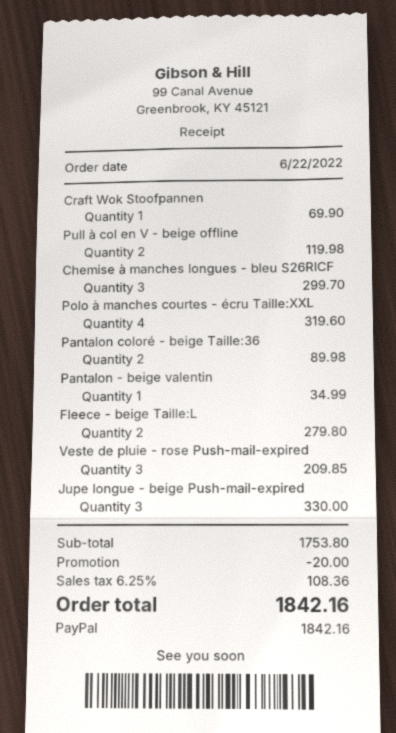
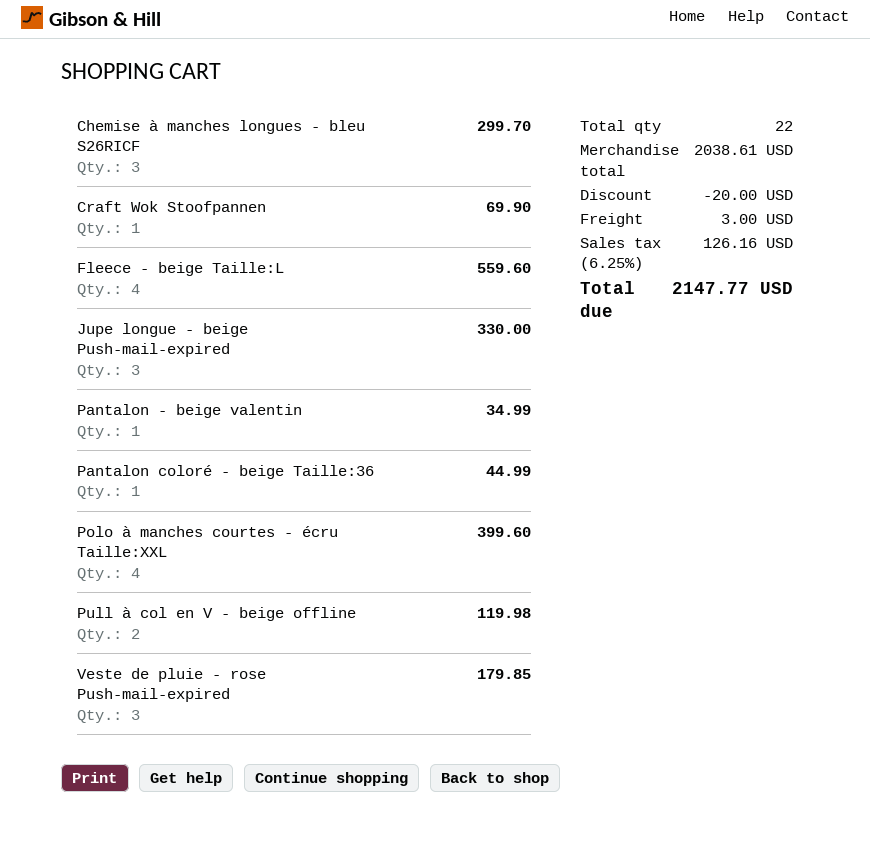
Polo à manches courtes - écru Taille:XXL: 4 for 319.60 -> 4 for 399.60
Pantalon coloré - beige Taille:36: 2 for 89.98 -> 1 for 44.99
Fleece - beige Taille:L: 2 for 279.80 -> 4 for 559.60
Veste de pluie - rose Push-mail-expired: 3 for 209.85 -> 3 for 179.85
subtotal: 1753.80 -> 2038.61
shipping: none -> 3.00
tax: 6.25% = 108.36 -> 6.25% = 126.16
total: 1842.16 -> 2147.77

